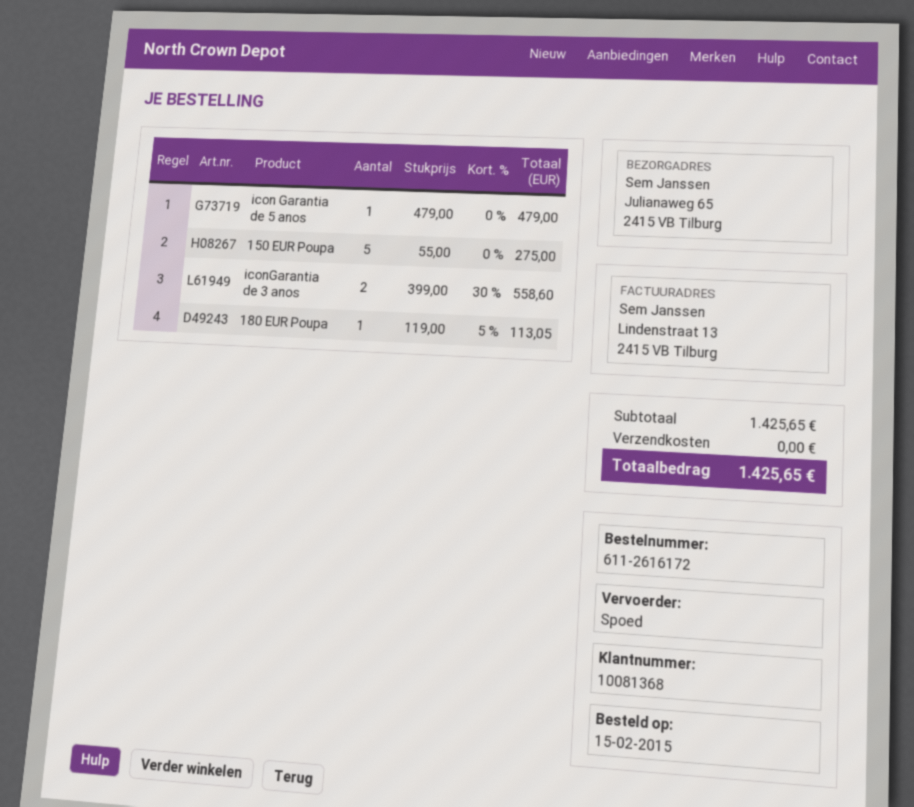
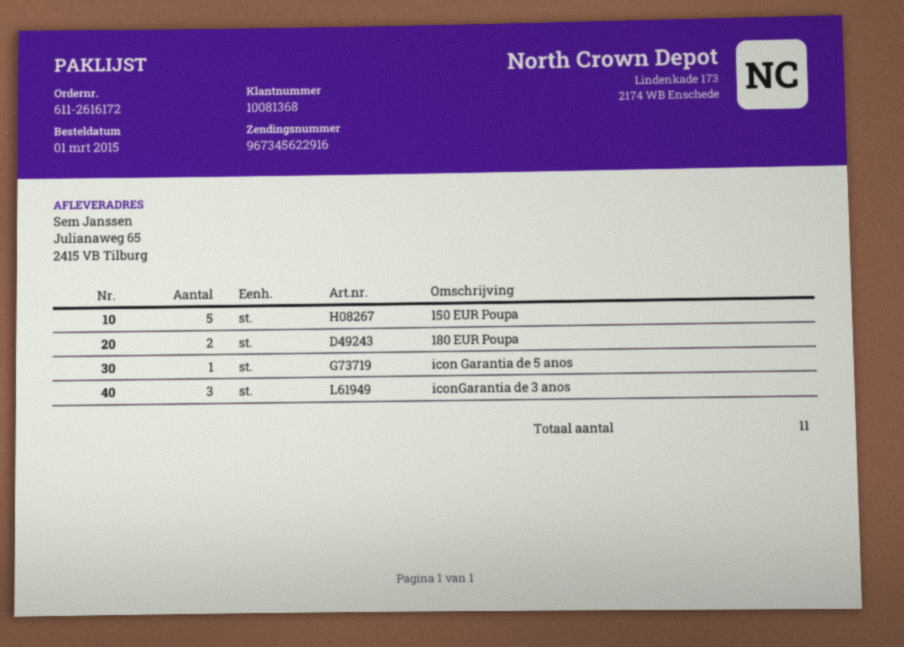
order date: 2015-02-15 -> 2015-03-01
iconGarantia de 3 anos: 2 -> 3
180 EUR Poupa: 1 -> 2

